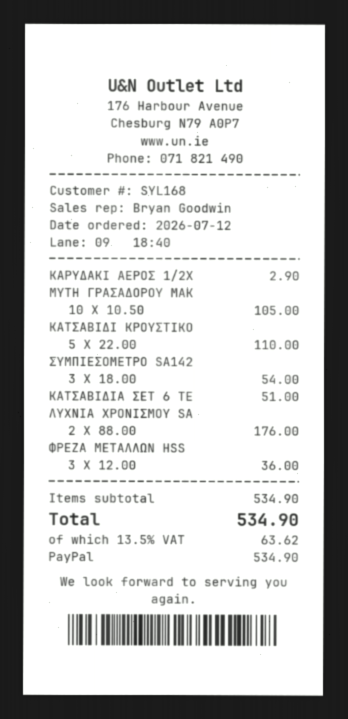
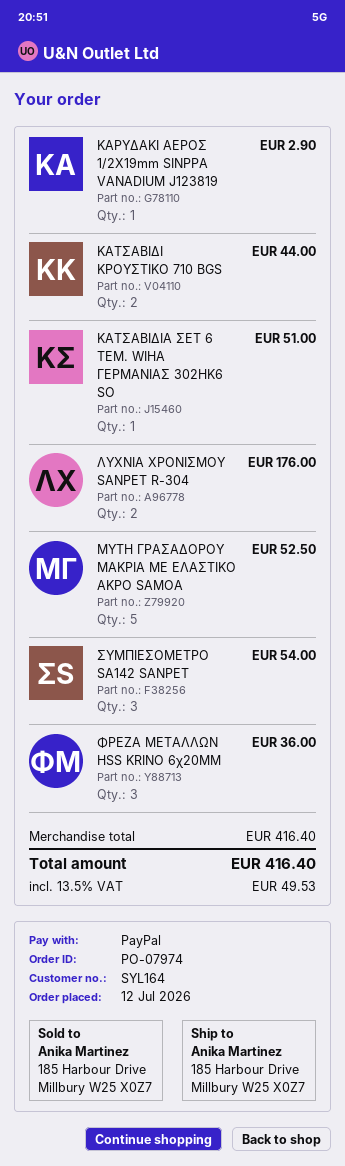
customer number: SYL168 -> SYL164
ΜΥΤΗ ΓΡΑΣΑΔΟΡΟΥ ΜΑΚ: 10 for 105.00 -> 5 for 52.50
ΚΑΤΣΑΒΙΔΙ ΚΡΟΥΣΤΙΚΟ: 5 for 110.00 -> 2 for 44.00
subtotal: 534.90 -> 416.40
tax: 13.5% = 63.62 -> 13.5% = 49.53
total: 534.90 -> 416.40

